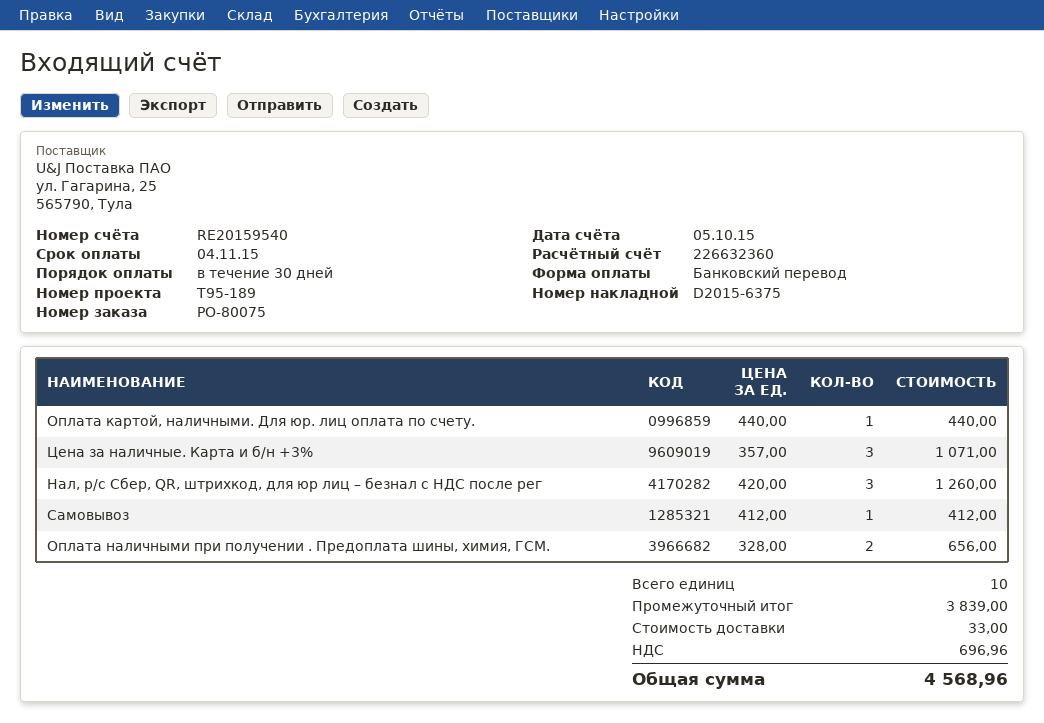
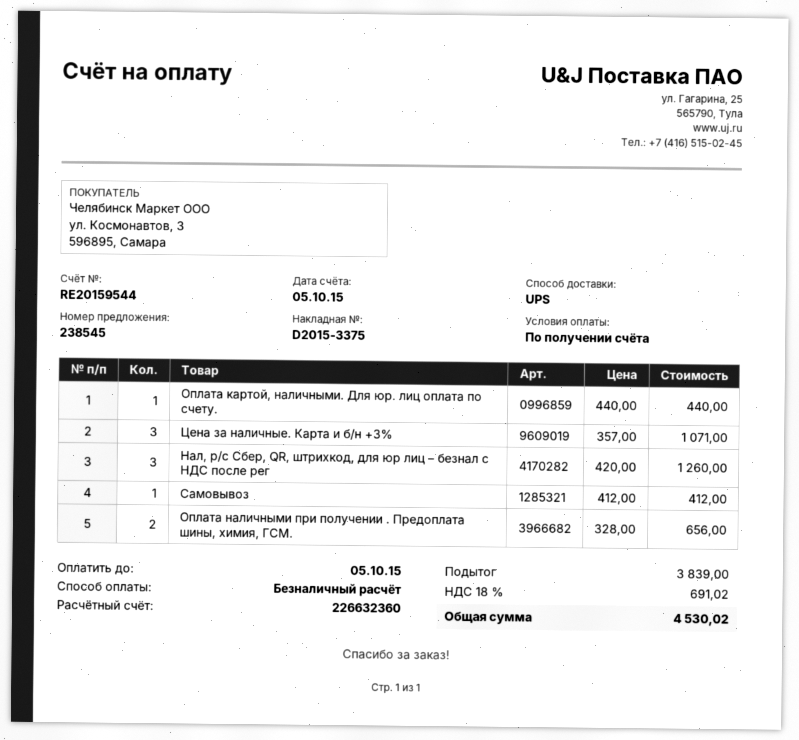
delivery note number: D2015-6375 -> D2015-3375
invoice number: RE20159540 -> RE20159544
payment terms: 30 days -> on receipt
due date: 2015-11-04 -> 2015-10-05
shipping: 33.00 -> none
tax: 696.96 -> 691.02
total: 4568.96 -> 4530.02

